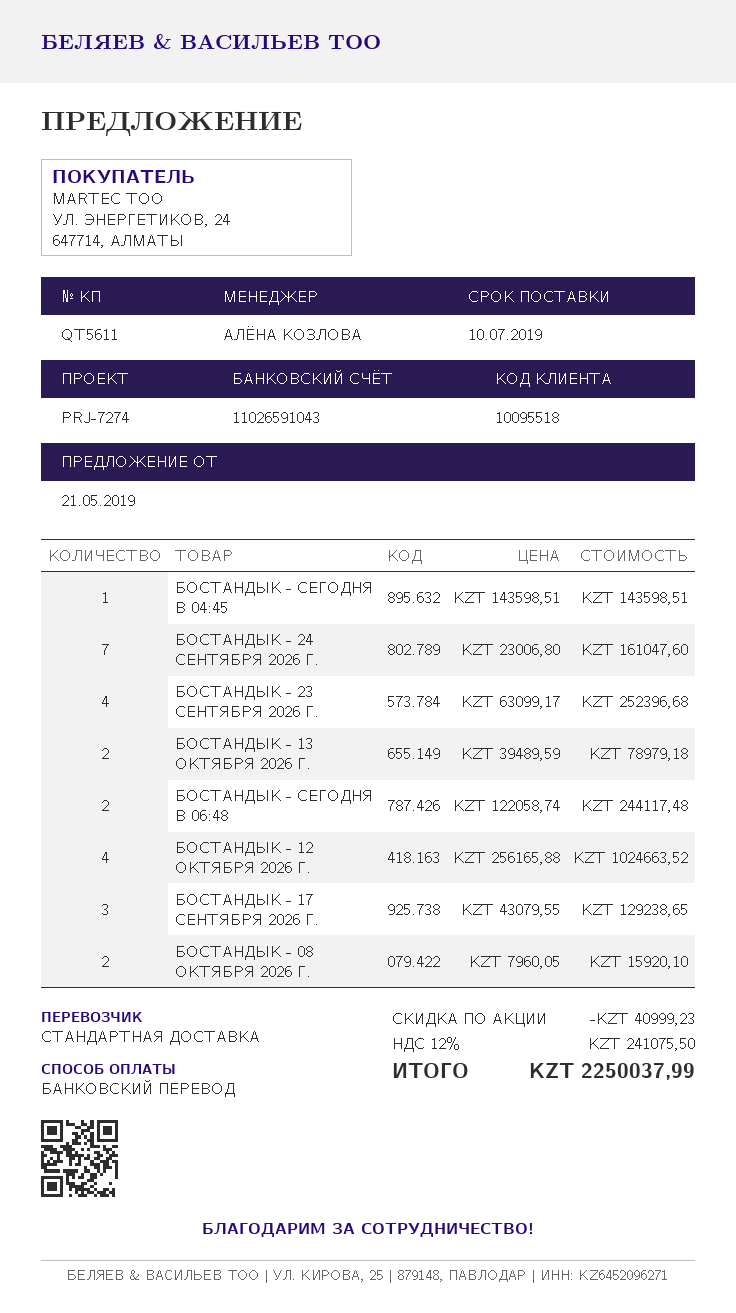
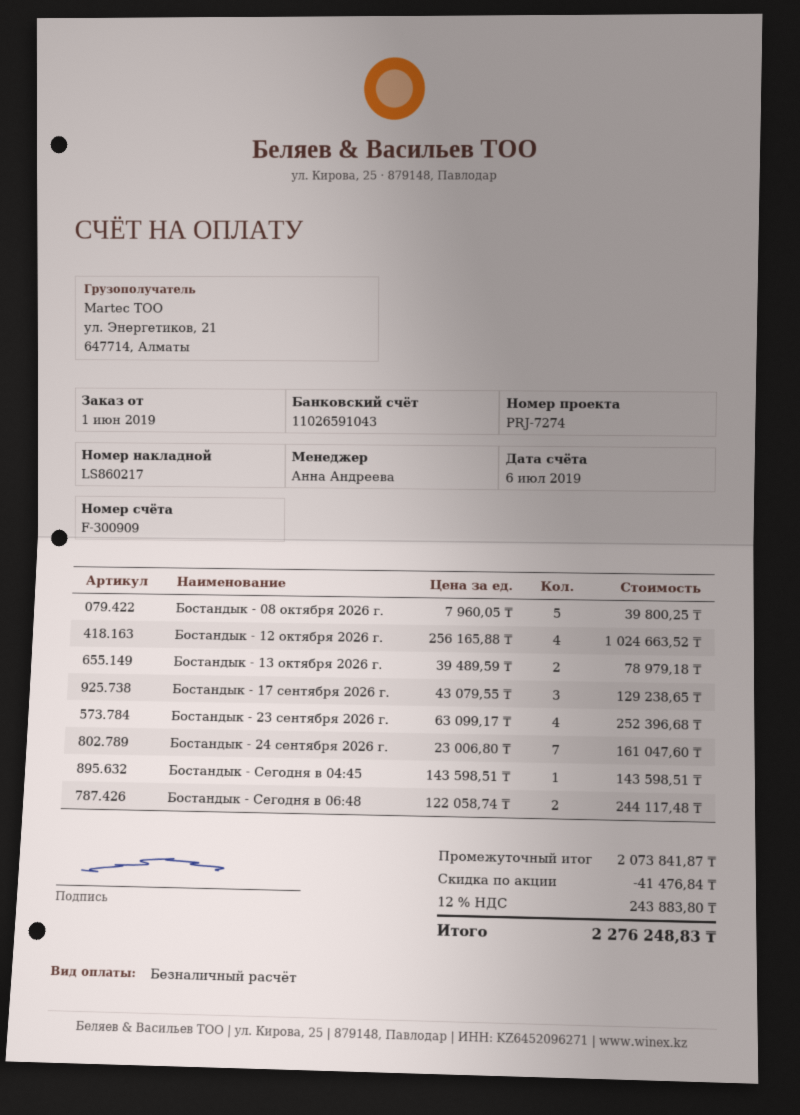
sales rep: АЛЁНА КОЗЛОВА -> Анна Андреева
БОСТАНДЫК - 08 ОКТЯБРЯ 2026 Г.: 2 x 7960.05 = 15920.10 -> 5 x 7960.05 = 39800.25
discount: 40999.23 -> 41476.84
tax: 12% = 241075.50 -> 12% = 243883.80
total: 2250037.99 -> 2276248.83

